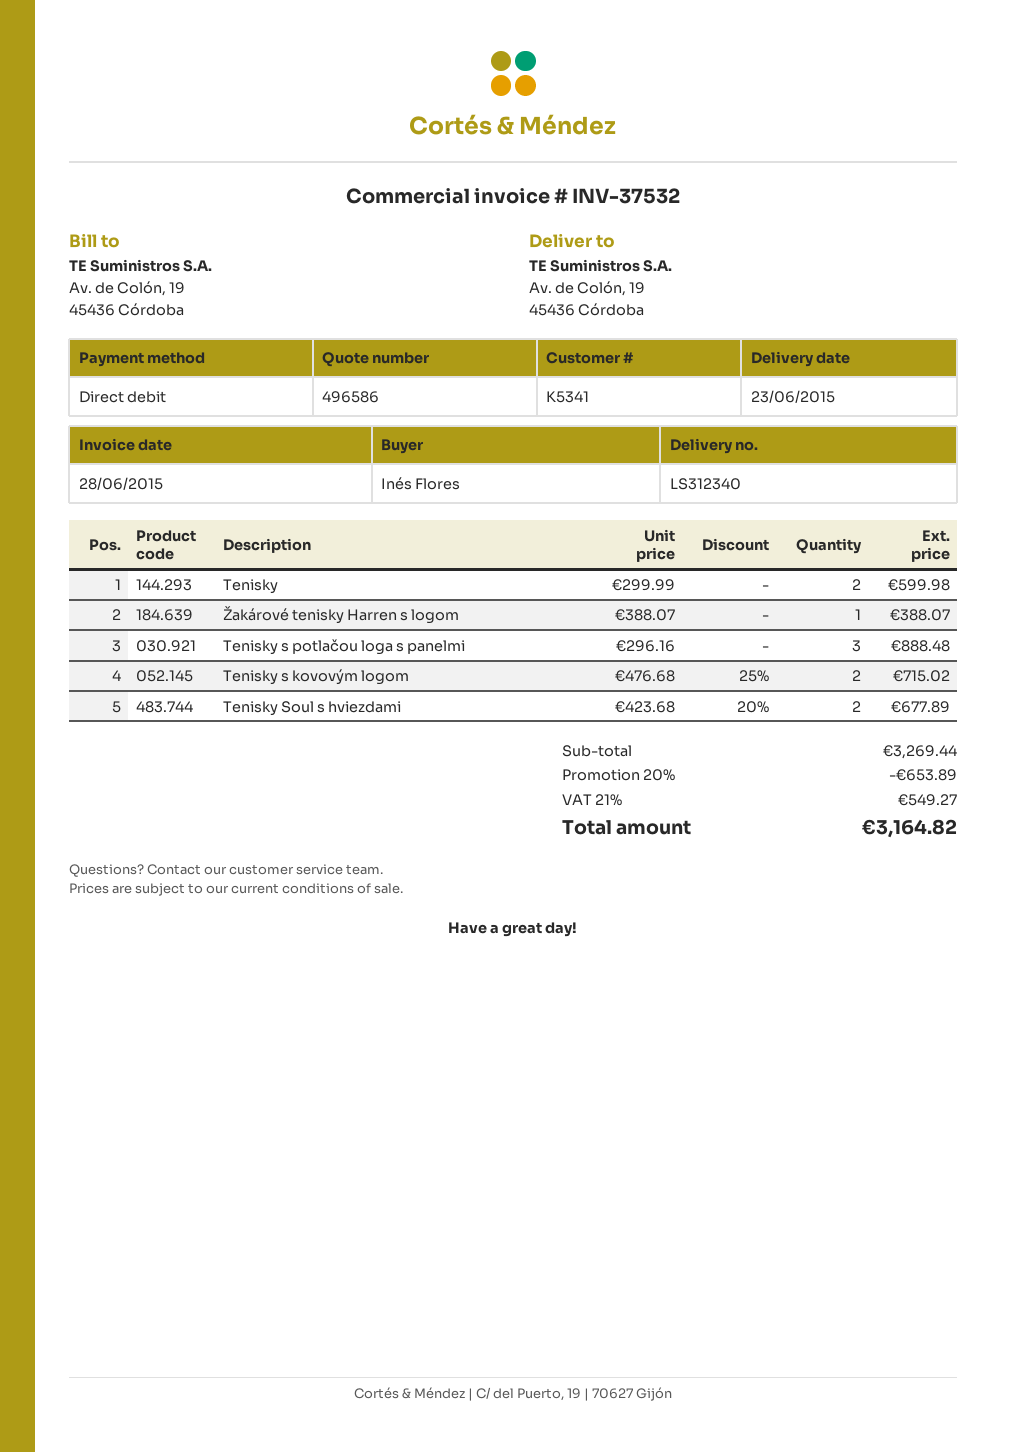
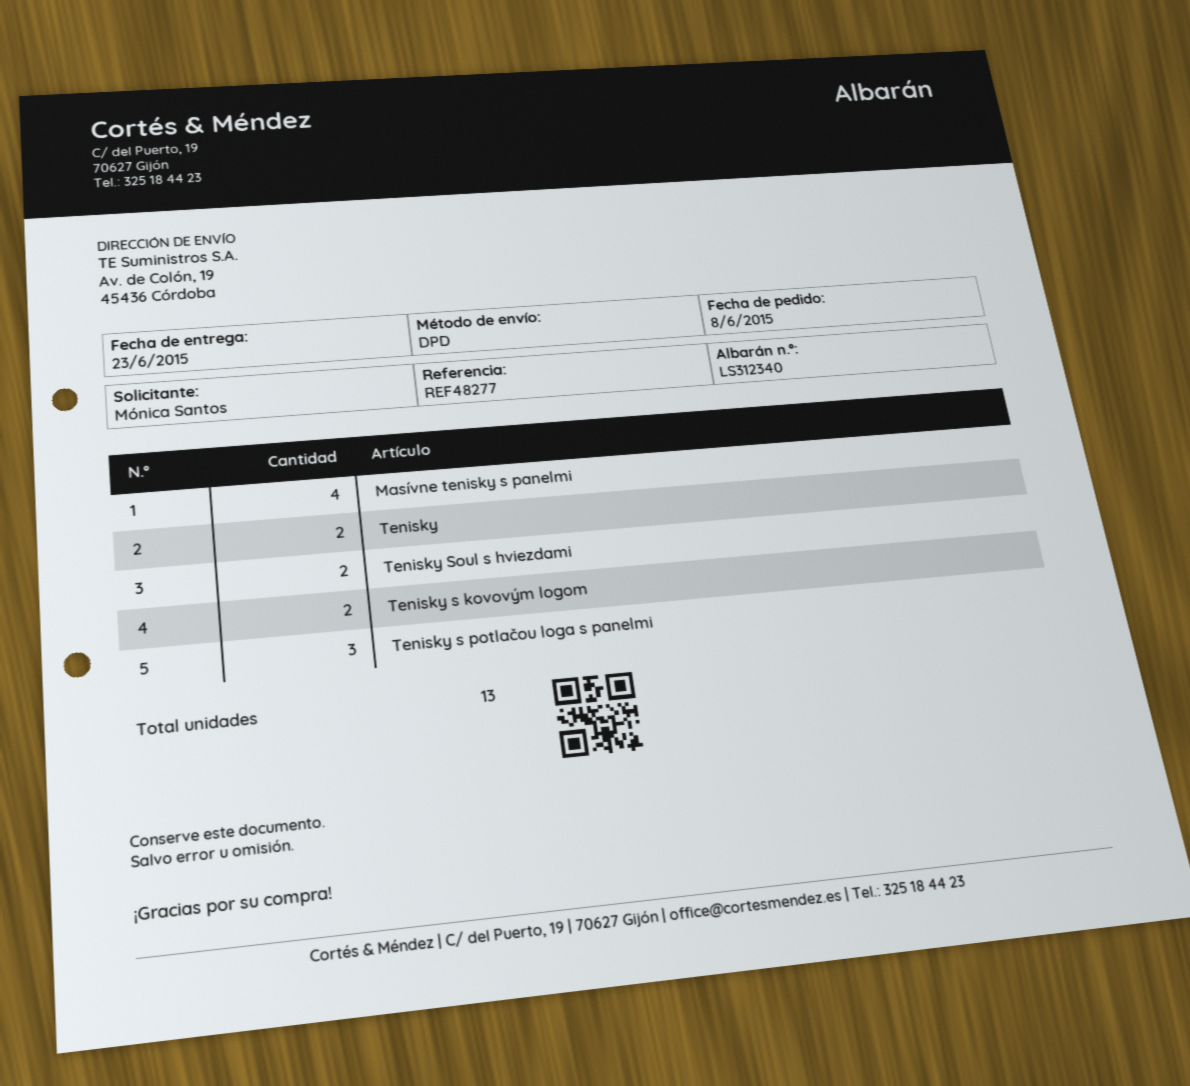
ordered by: Inés Flores -> Mónica Santos
Žakárové tenisky Harren s logom: 1 -> none
Masívne tenisky s panelmi: none -> 4

